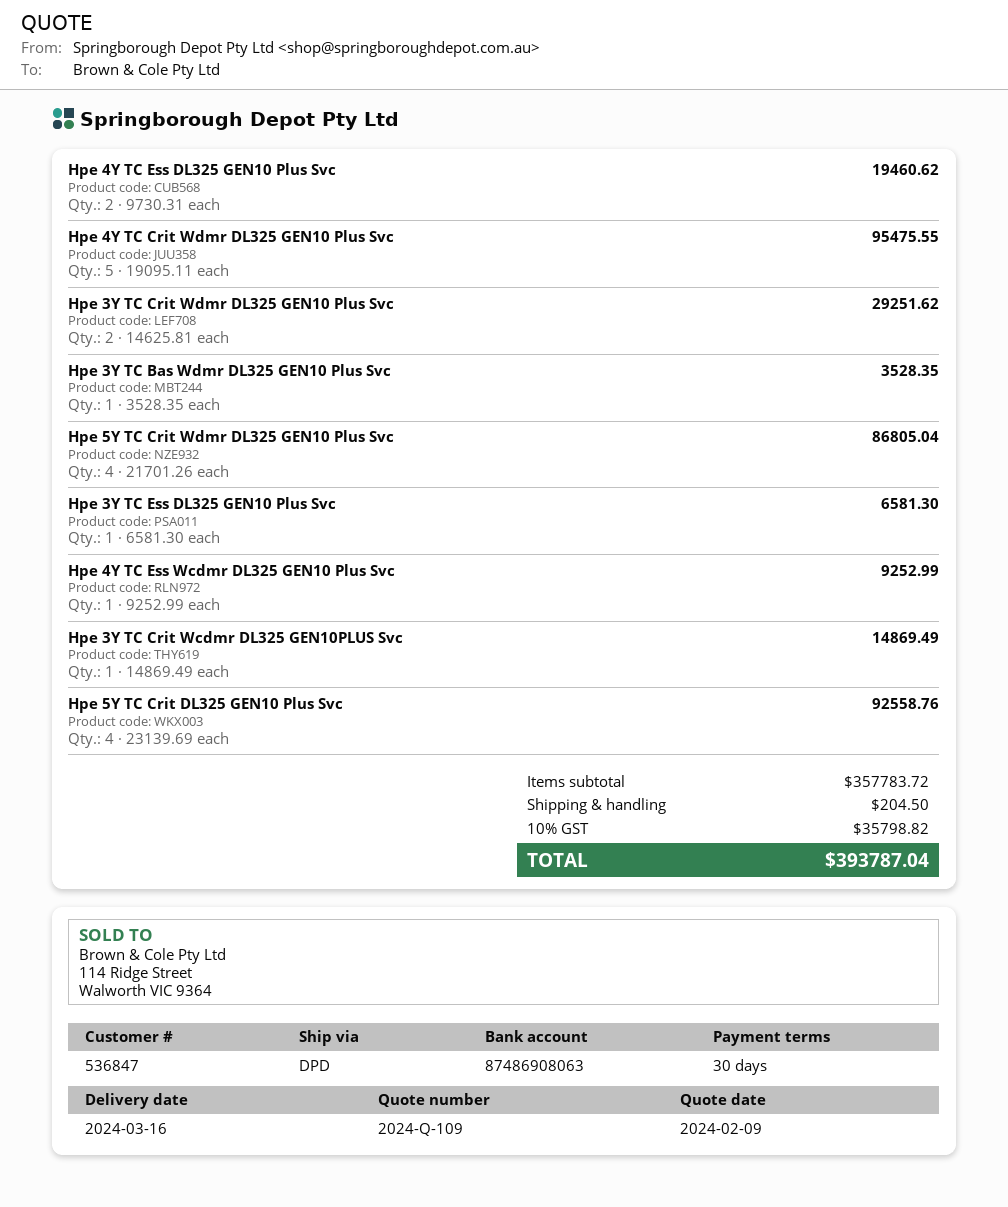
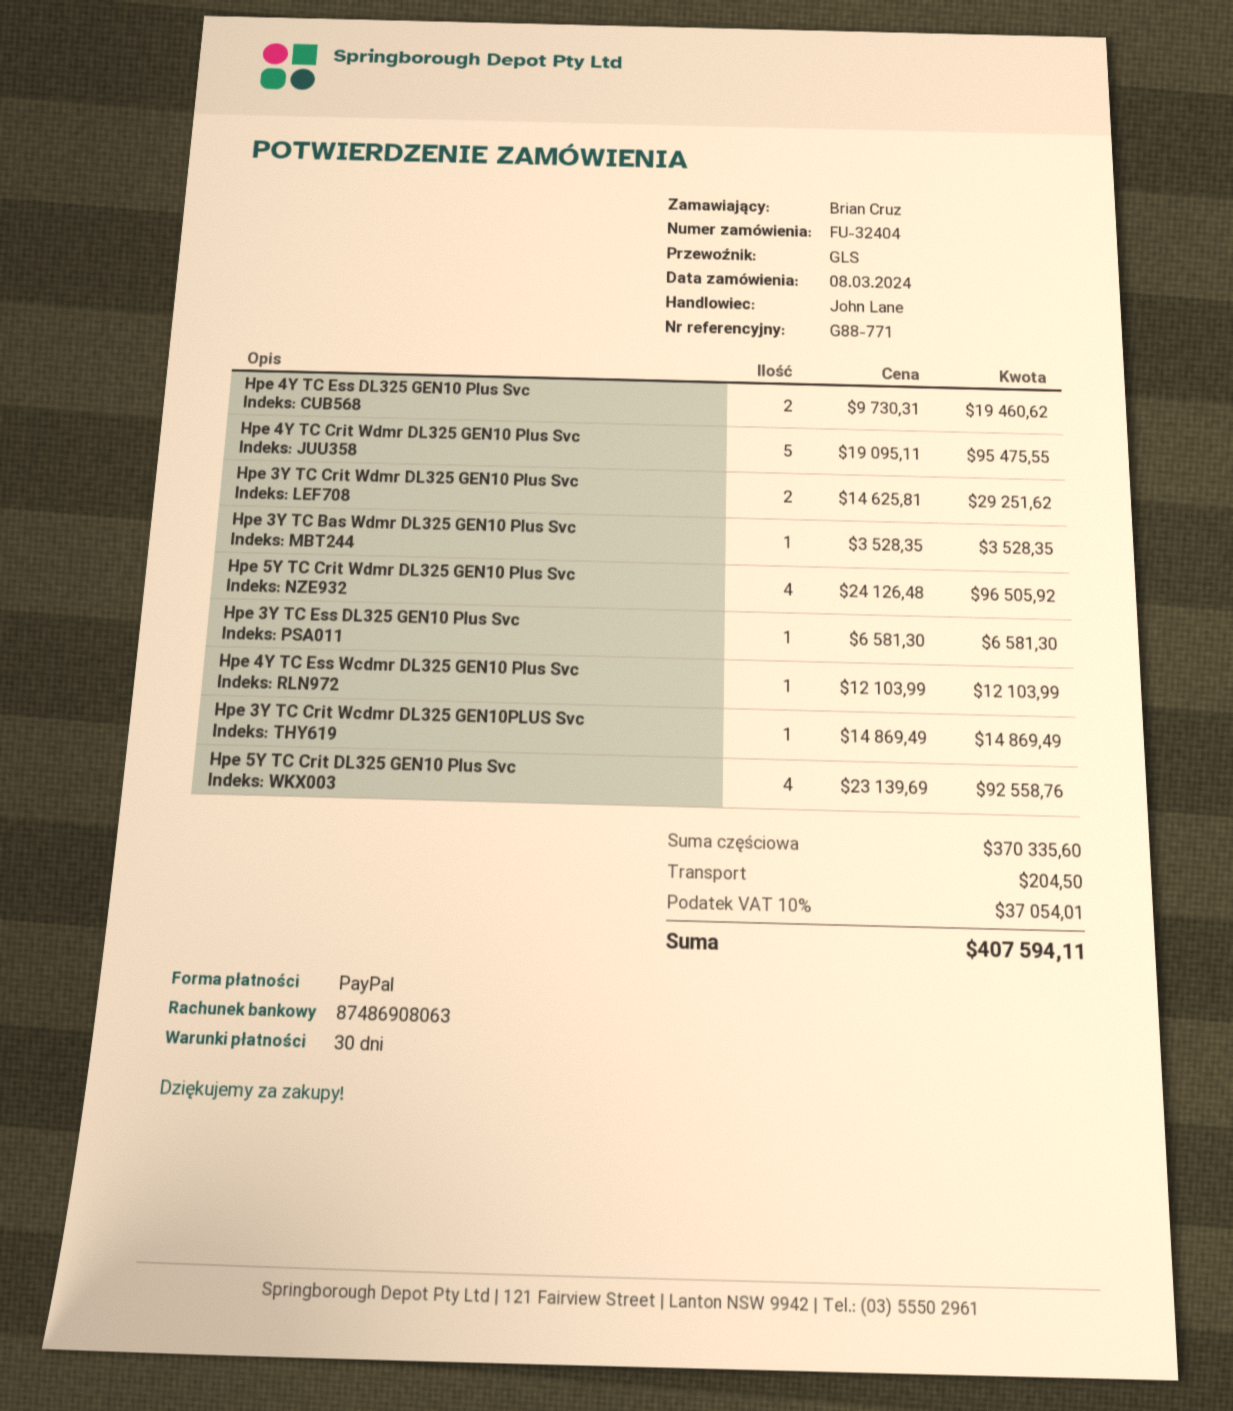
shipping method: DPD -> GLS
Hpe 5Y TC Crit Wdmr DL325 GEN10 Plus Svc: 4 x 21701.26 = 86805.04 -> 4 x 24126.48 = 96505.92
Hpe 4Y TC Ess Wcdmr DL325 GEN10 Plus Svc: 1 x 9252.99 = 9252.99 -> 1 x 12103.99 = 12103.99
subtotal: 357783.72 -> 370335.60
tax: 10% = 35798.82 -> 10% = 37054.01
total: 393787.04 -> 407594.11

